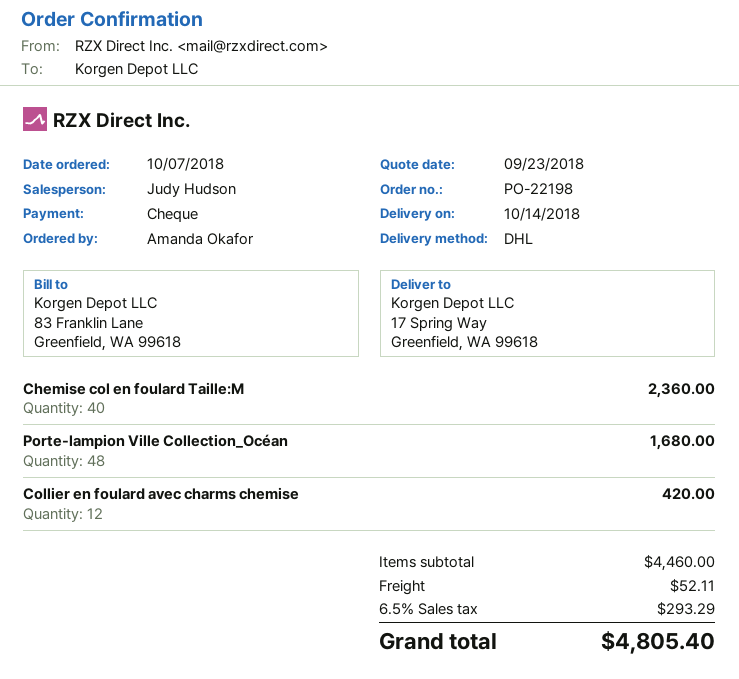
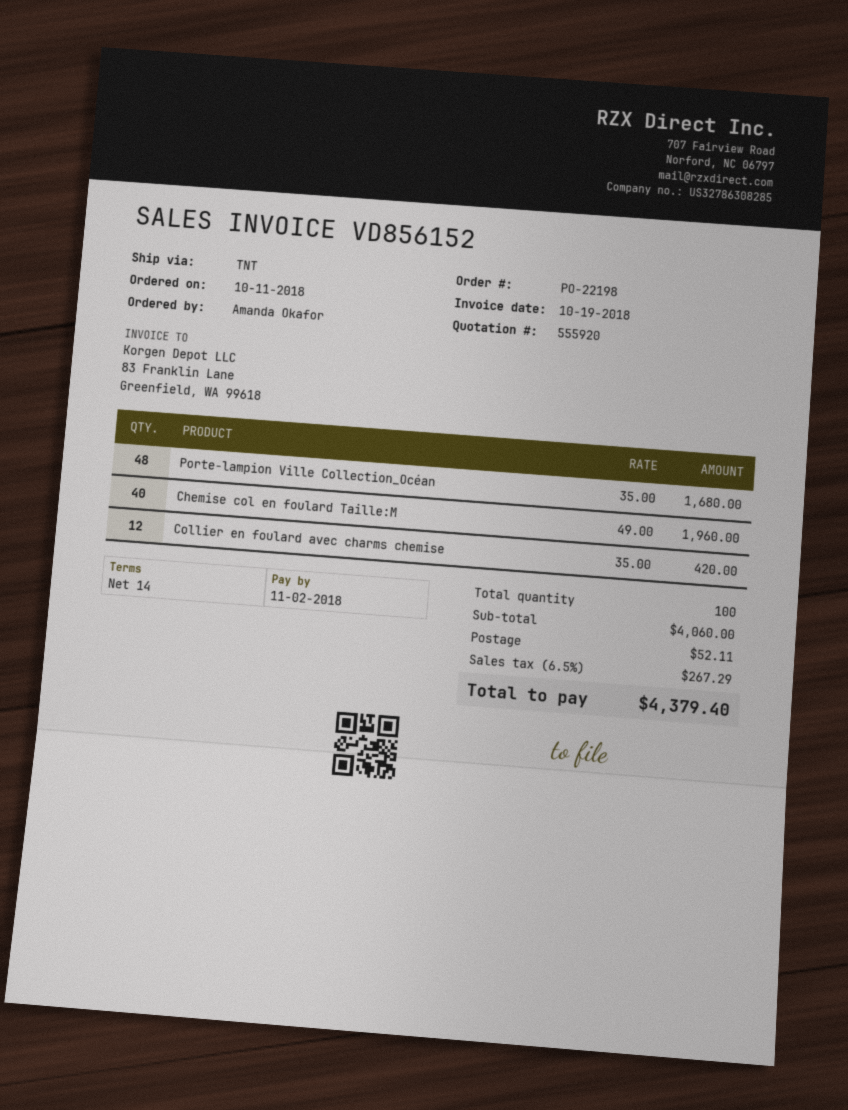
order date: 2018-10-07 -> 2018-10-11
shipping method: DHL -> TNT
Chemise col en foulard Taille:M: 40 for 2360.00 -> 40 for 1960.00
subtotal: 4460.00 -> 4060.00
tax: 6.5% = 293.29 -> 6.5% = 267.29
total: 4805.40 -> 4379.40

